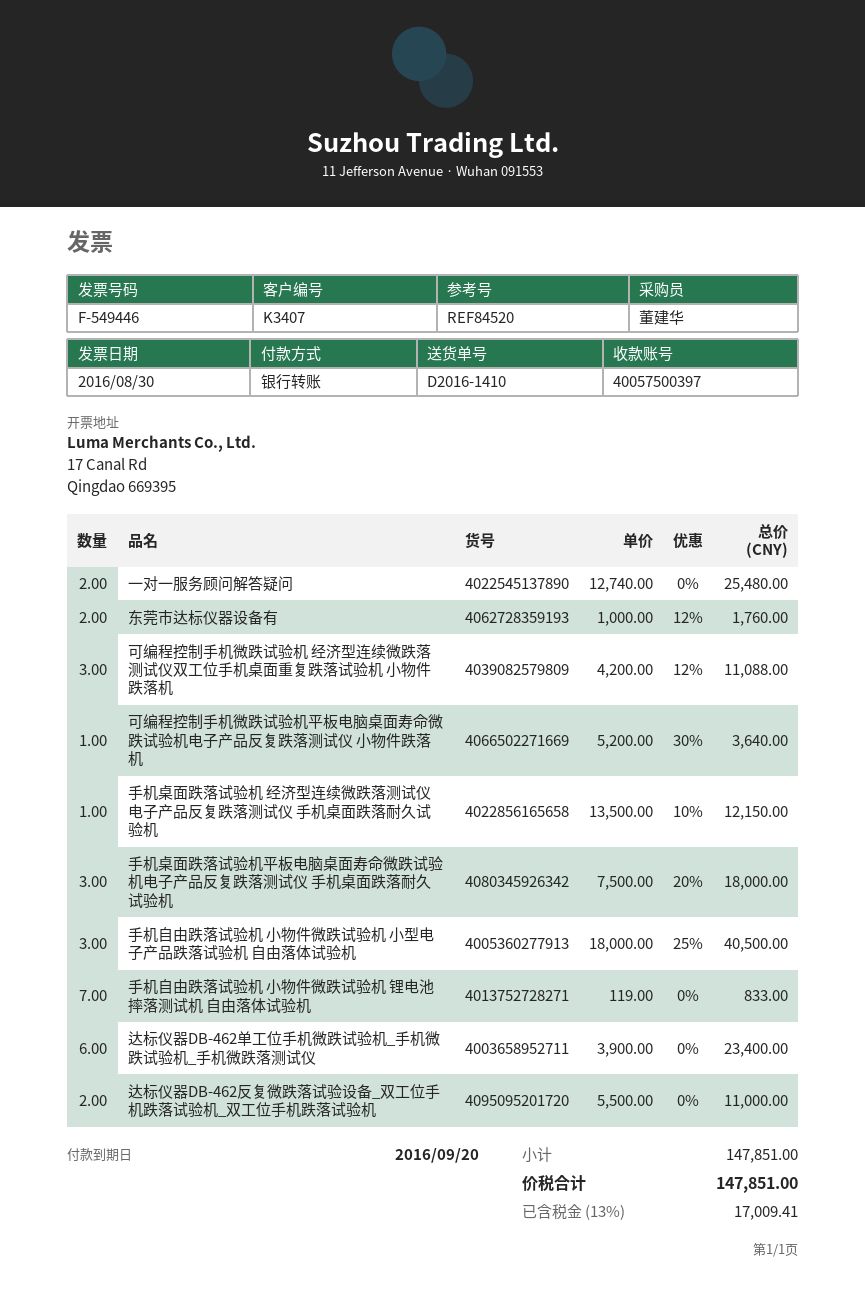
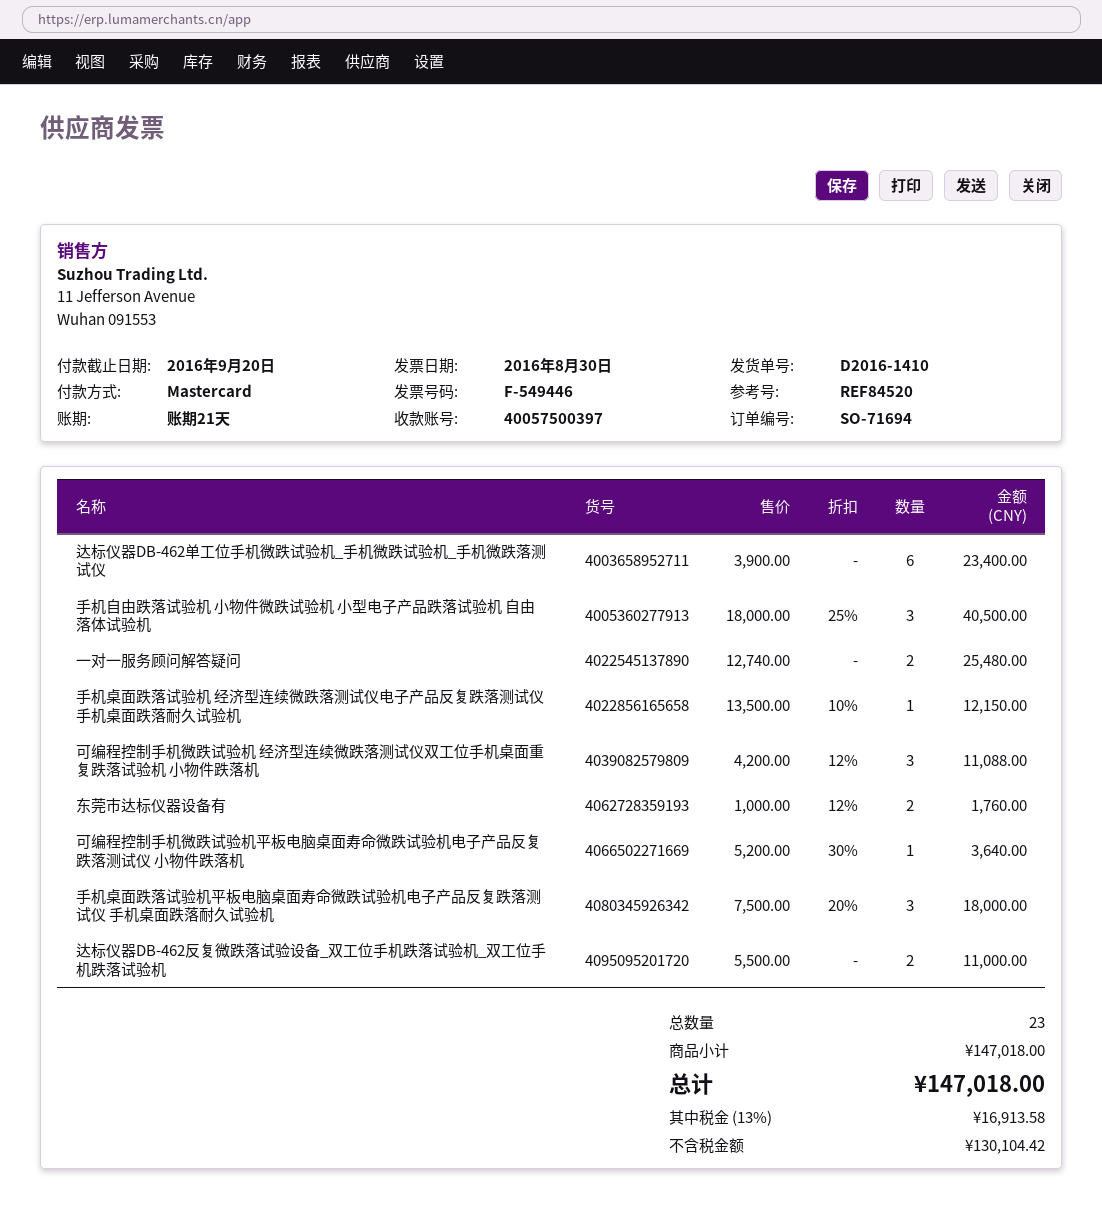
payment method: bank transfer -> Mastercard
手机自由跌落试验机 小物件微跌试验机 锂电池摔落测试机 自由落体试验机: 7 x 119.00 = 833.00 -> none
subtotal: 147851.00 -> 147018.00
tax: 13% = 17009.41 -> 13% = 16913.58
total: 147851.00 -> 147018.00

